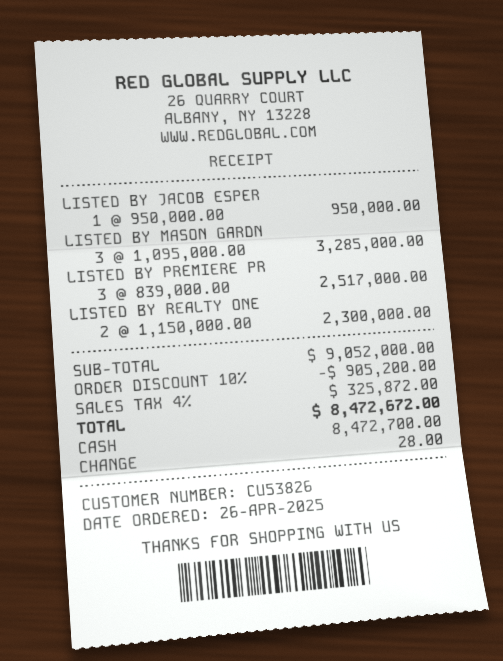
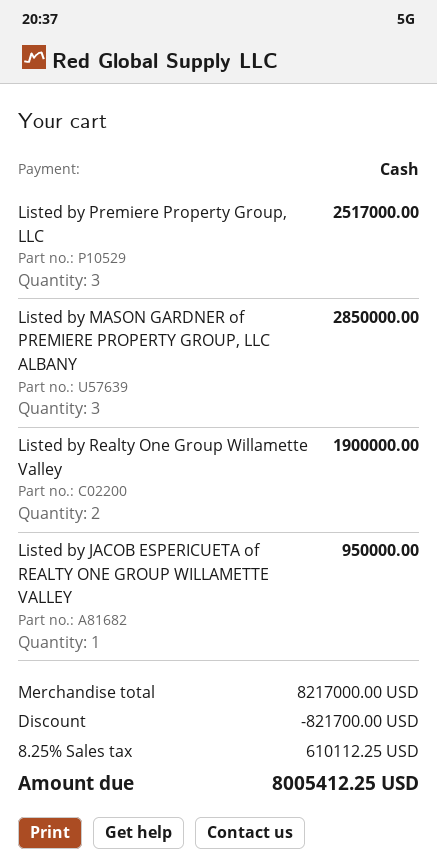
LISTED BY MASON GARDN: 3 for 3285000.00 -> 3 for 2850000.00
LISTED BY REALTY ONE: 2 for 2300000.00 -> 2 for 1900000.00
subtotal: 9052000.00 -> 8217000.00
discount: 905200.00 -> 821700.00
tax: 4% = 325872.00 -> 8.25% = 610112.25
total: 8472672.00 -> 8005412.25

